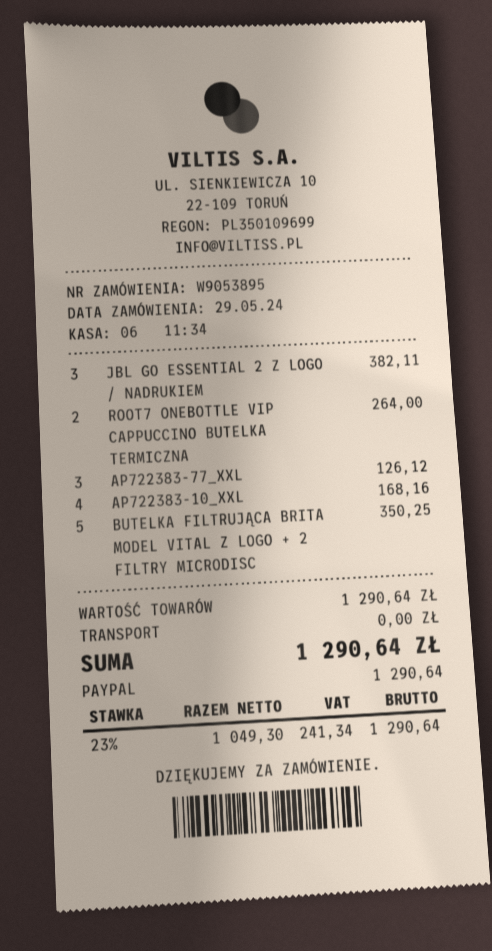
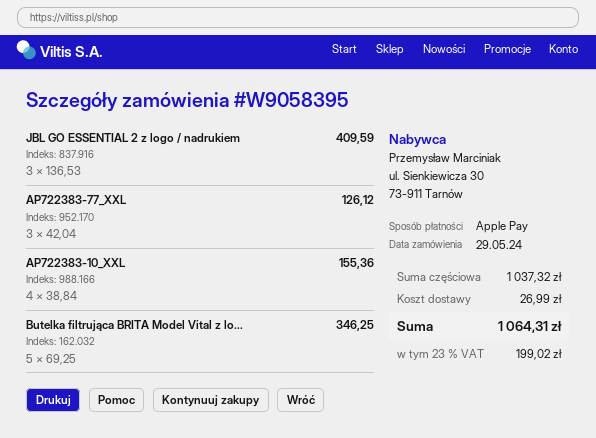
order number: W9053895 -> W9058395
payment method: PayPal -> Apple Pay
JBL GO ESSENTIAL 2 Z LOGO / NADRUKIEM: 3 for 382.11 -> 3 for 409.59
ROOT7 ONEBOTTLE VIP CAPPUCCINO BUTELKA TERMICZNA: 2 for 264.00 -> none
AP722383-10_XXL: 4 for 168.16 -> 4 for 155.36
BUTELKA FILTRUJĄCA BRITA MODEL VITAL Z LOGO + 2 FILTRY MICRODISC: 5 for 350.25 -> 5 for 346.25
subtotal: 1290.64 -> 1037.32
shipping: 0.00 -> 26.99
tax: 23% = 241.34 -> 23% = 199.02
total: 1290.64 -> 1064.31

